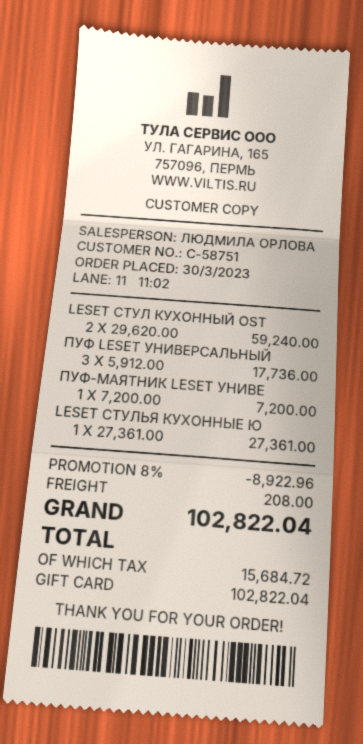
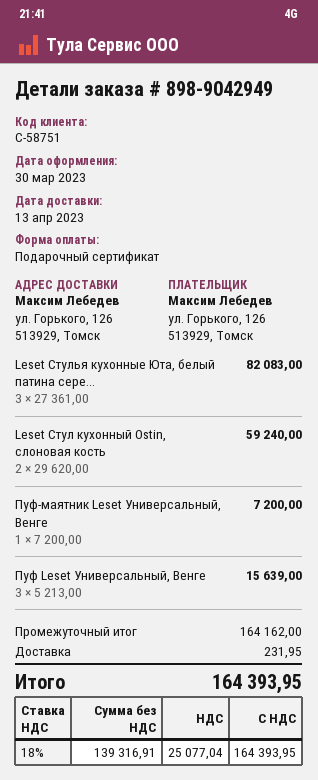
ПУФ LESET УНИВЕРСАЛЬНЫЙ: 3 x 5912.00 = 17736.00 -> 3 x 5213.00 = 15639.00
LESET СТУЛЬЯ КУХОННЫЕ Ю: 1 x 27361.00 = 27361.00 -> 3 x 27361.00 = 82083.00
discount: 8% = 8922.96 -> none
shipping: 208.00 -> 231.95
tax: 15684.72 -> 25077.04
total: 102822.04 -> 164393.95

